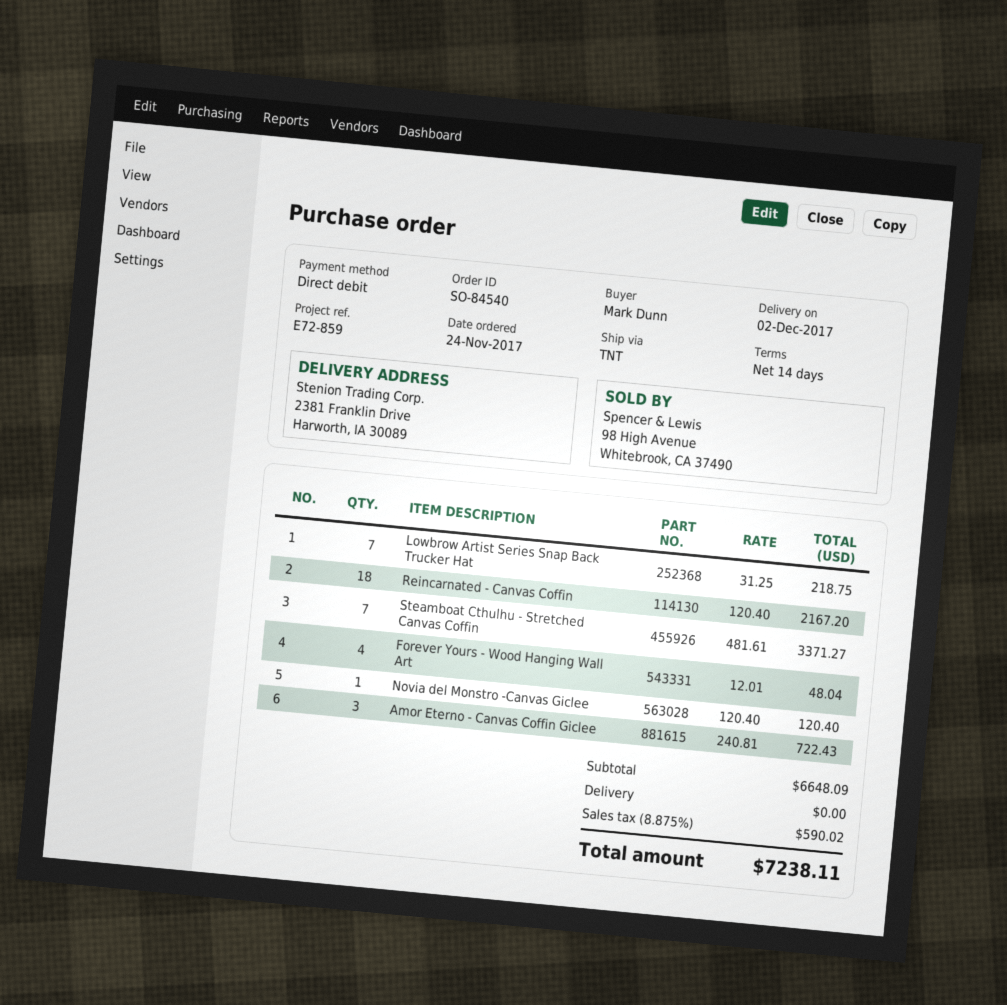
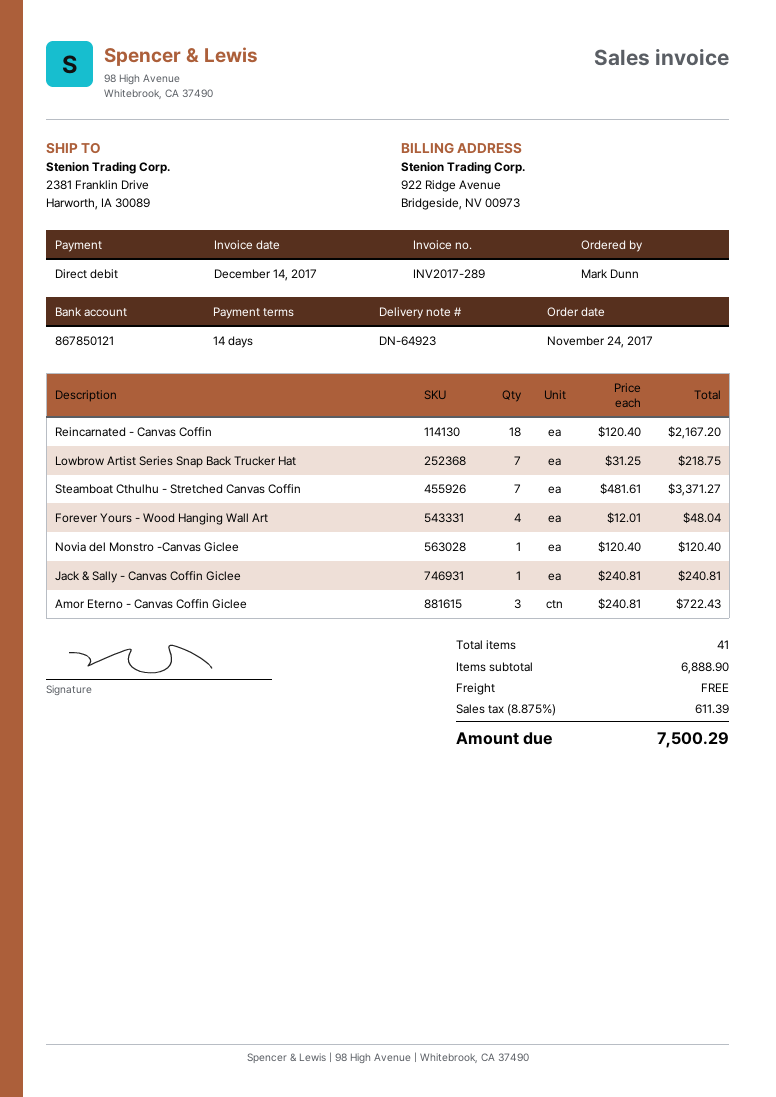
Jack & Sally - Canvas Coffin Giclee: none -> 1 x 240.81 = 240.81
subtotal: 6648.09 -> 6888.90
tax: 8.875% = 590.02 -> 8.875% = 611.39
total: 7238.11 -> 7500.29

